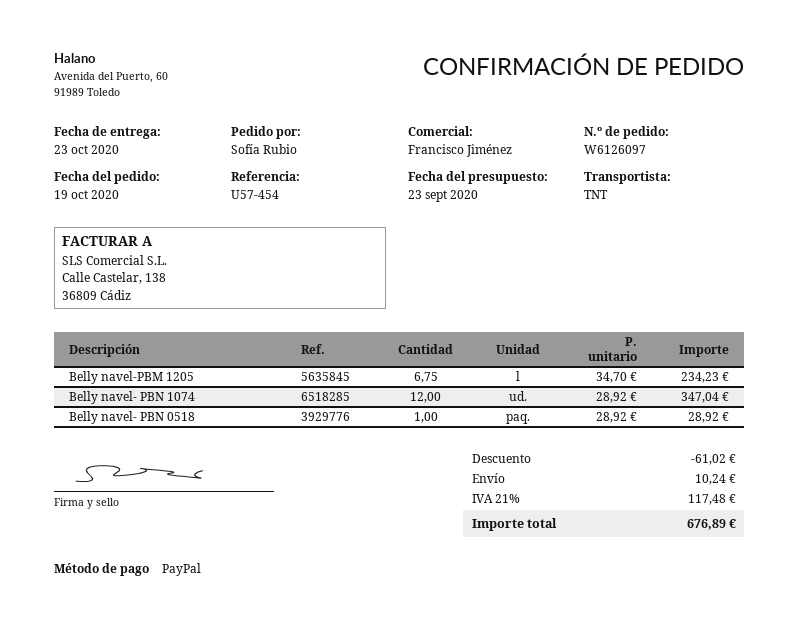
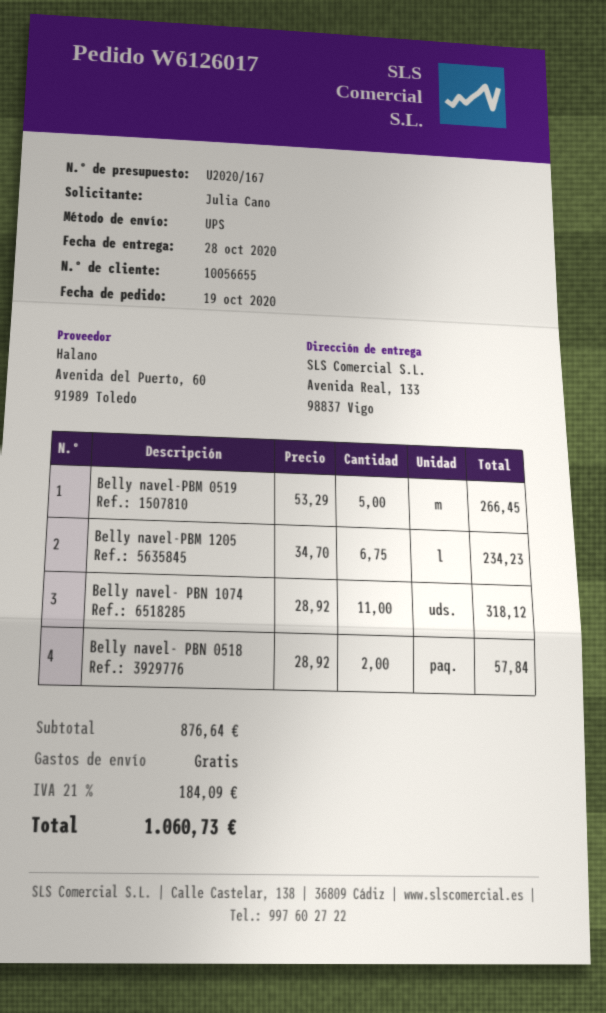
order number: W6126097 -> W6126017
delivery date: 2020-10-23 -> 2020-10-28
ordered by: Sofía Rubio -> Julia Cano
shipping method: TNT -> UPS
Belly navel- PBN 1074: 12 x 28.92 = 347.04 -> 11 x 28.92 = 318.12
Belly navel- PBN 0518: 1 x 28.92 = 28.92 -> 2 x 28.92 = 57.84
Belly navel-PBM 0519: none -> 5 x 53.29 = 266.45
discount: 61.02 -> none
shipping: 10.24 -> 0.00
tax: 21% = 117.48 -> 21% = 184.09
total: 676.89 -> 1060.73

